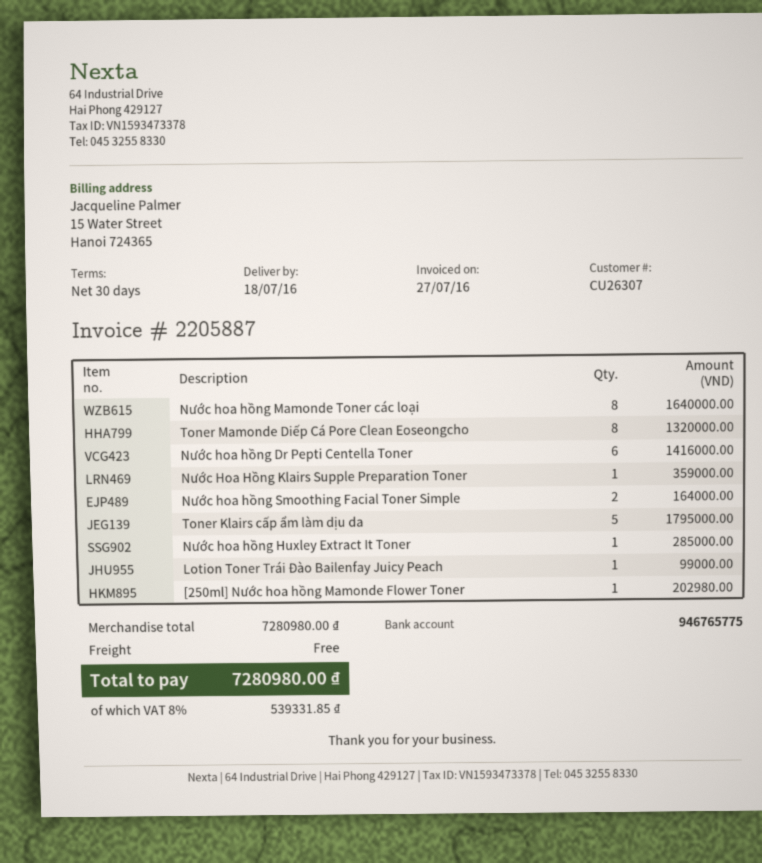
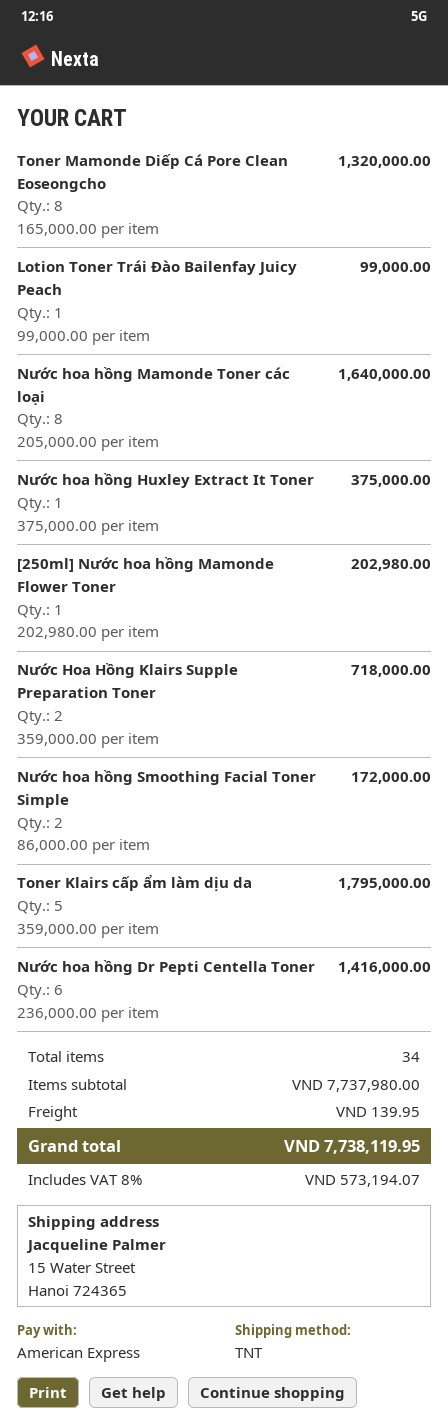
Nước Hoa Hồng Klairs Supple Preparation Toner: 1 for 359000.00 -> 2 for 718000.00
Nước hoa hồng Smoothing Facial Toner Simple: 2 for 164000.00 -> 2 for 172000.00
Nước hoa hồng Huxley Extract It Toner: 1 for 285000.00 -> 1 for 375000.00
subtotal: 7280980.00 -> 7737980.00
shipping: 0.00 -> 139.95
tax: 8% = 539331.85 -> 8% = 573194.07
total: 7280980.00 -> 7738119.95

